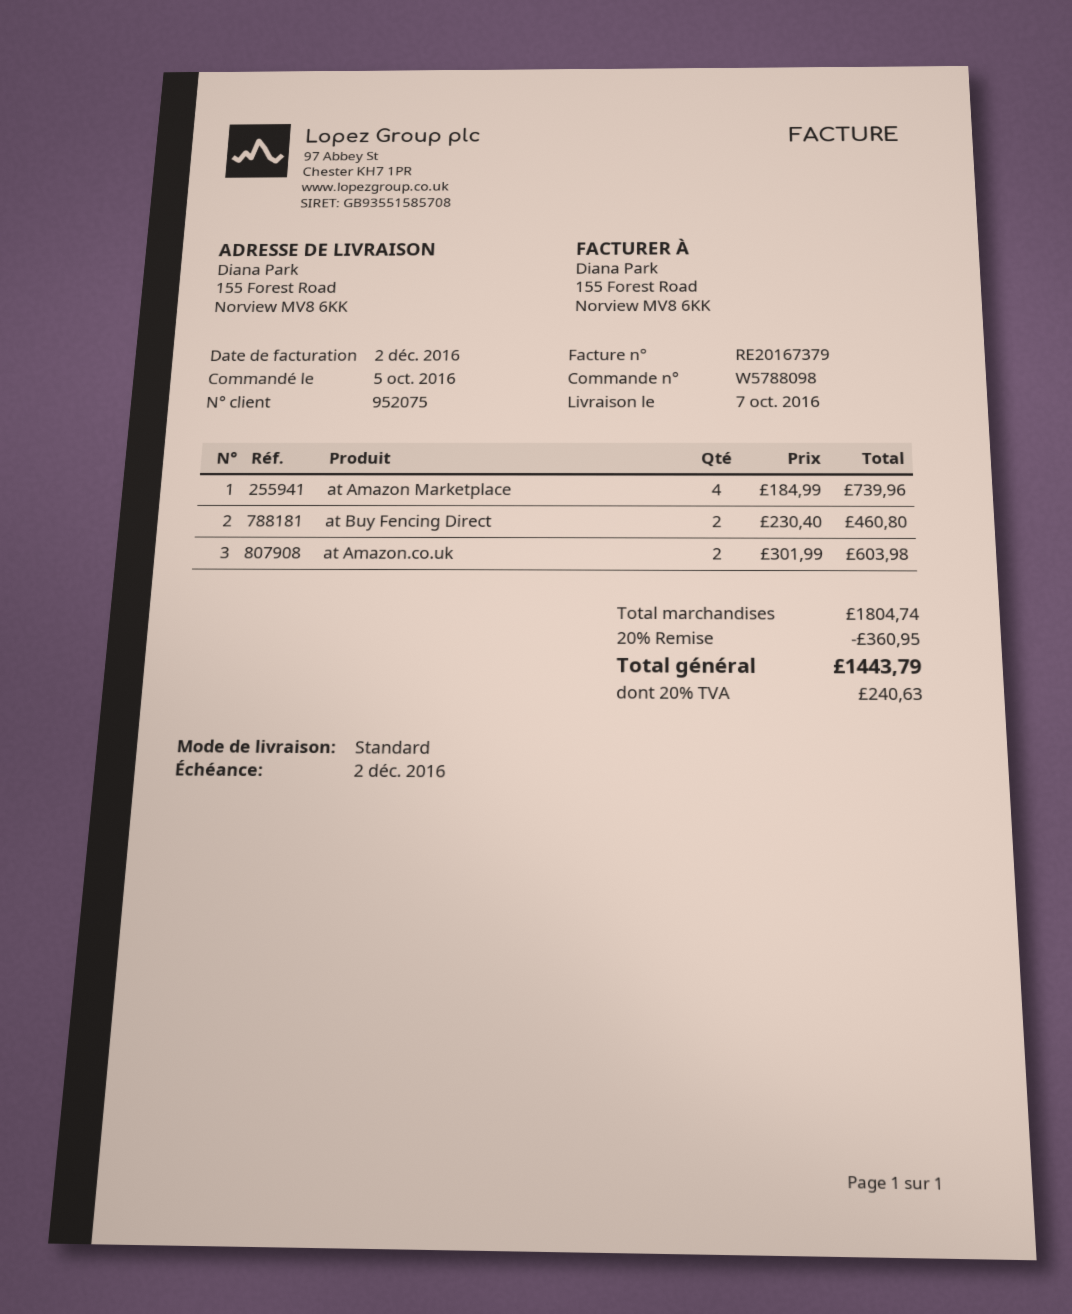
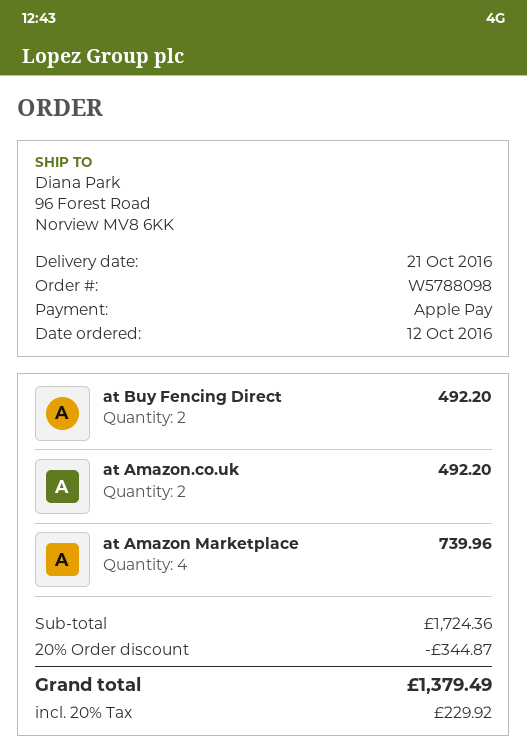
order date: 2016-10-05 -> 2016-10-12
delivery date: 2016-10-07 -> 2016-10-21
ship to: 155 Forest Road, Norview MV8 6KK -> 96 Forest Road, Norview MV8 6KK
at Buy Fencing Direct: 2 for 460.80 -> 2 for 492.20
at Amazon.co.uk: 2 for 603.98 -> 2 for 492.20
subtotal: 1804.74 -> 1724.36
discount: 20% = 360.95 -> 20% = 344.87
tax: 20% = 240.63 -> 20% = 229.92
total: 1443.79 -> 1379.49

